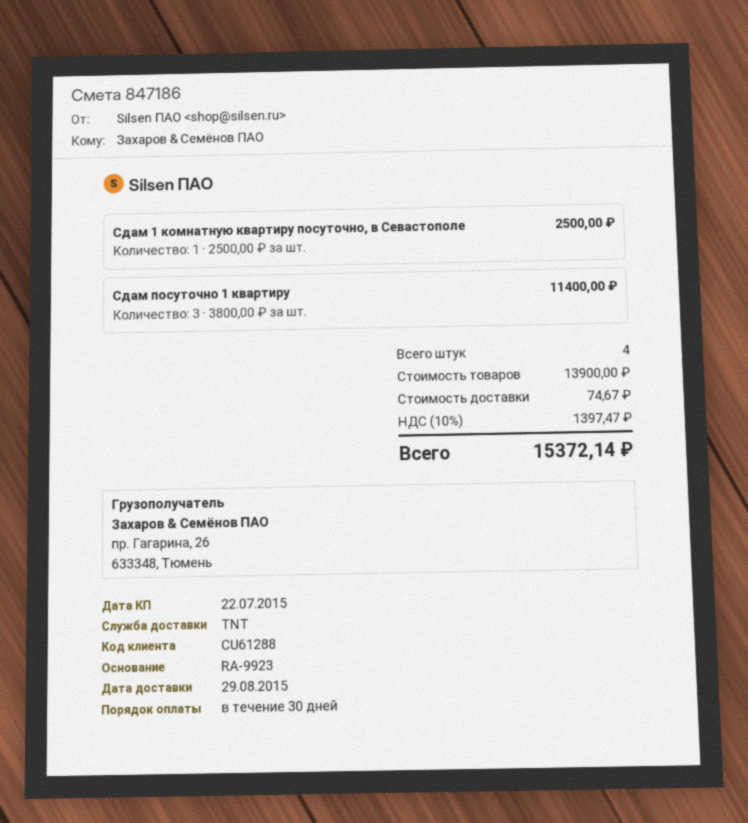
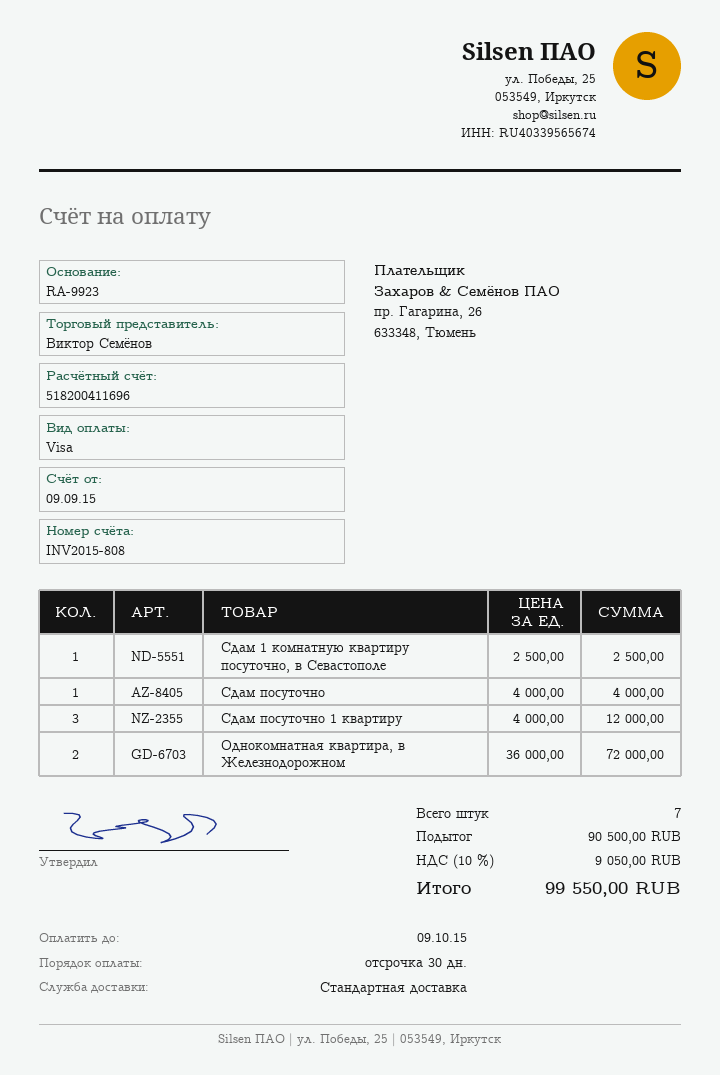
shipping method: TNT -> standard
Сдам посуточно 1 квартиру: 3 x 3800.00 = 11400.00 -> 3 x 4000.00 = 12000.00
Сдам посуточно: none -> 1 x 4000.00 = 4000.00
Однокомнатная квартира, в Железнодорожном: none -> 2 x 36000.00 = 72000.00
total quantity: 4 -> 7
subtotal: 13900.00 -> 90500.00
shipping: 74.67 -> none
tax: 10% = 1397.47 -> 10% = 9050.00
total: 15372.14 -> 99550.00

